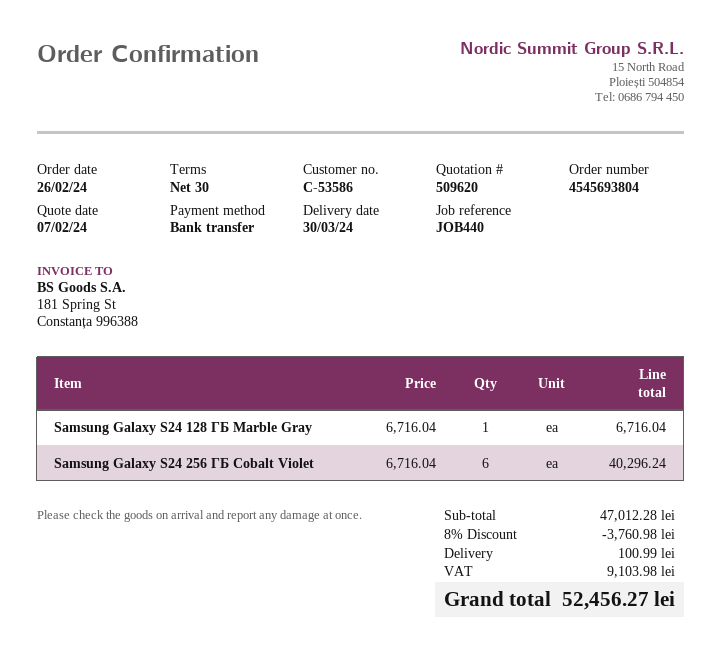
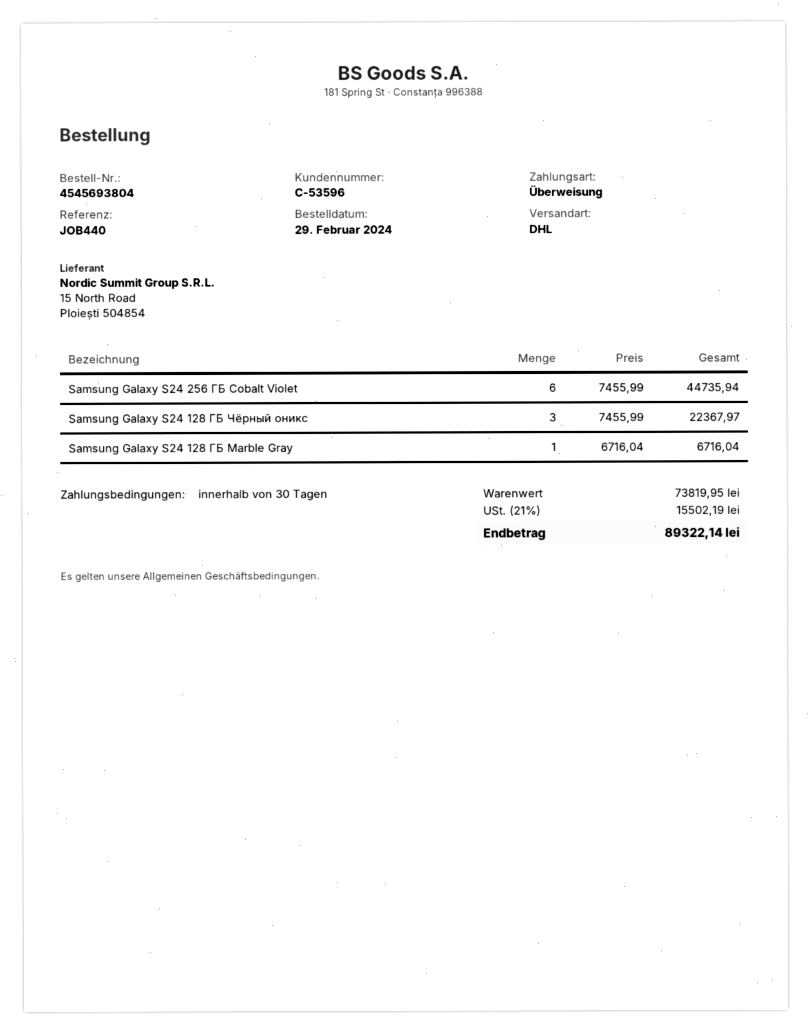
order date: 2024-02-26 -> 2024-02-29
customer number: C-53586 -> C-53596
Samsung Galaxy S24 256 ГБ Cobalt Violet: 6 x 6716.04 = 40296.24 -> 6 x 7455.99 = 44735.94
Samsung Galaxy S24 128 ГБ Чёрный оникс: none -> 3 x 7455.99 = 22367.97
subtotal: 47012.28 -> 73819.95
discount: 8% = 3760.98 -> none
shipping: 100.99 -> none
tax: 9103.98 -> 15502.19
total: 52456.27 -> 89322.14

